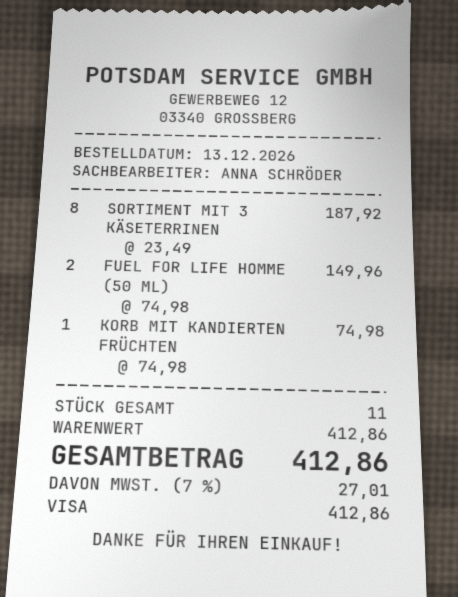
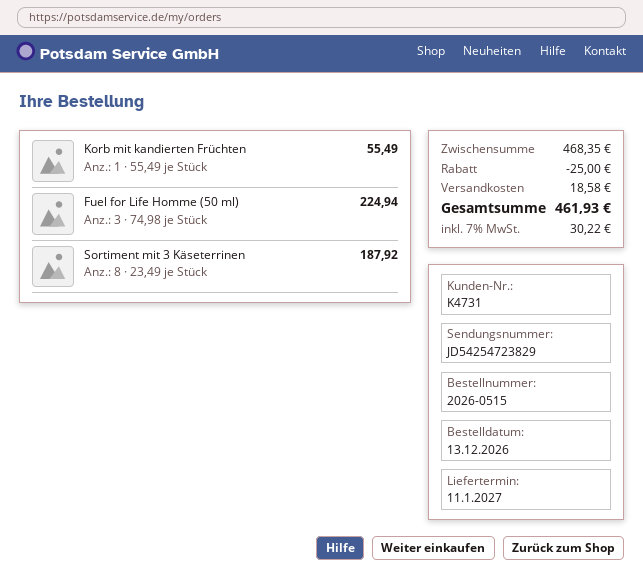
FUEL FOR LIFE HOMME (50 ML): 2 x 74.98 = 149.96 -> 3 x 74.98 = 224.94
KORB MIT KANDIERTEN FRÜCHTEN: 1 x 74.98 = 74.98 -> 1 x 55.49 = 55.49
subtotal: 412.86 -> 468.35
discount: none -> 25.00
shipping: none -> 18.58
tax: 7% = 27.01 -> 7% = 30.22
total: 412.86 -> 461.93

